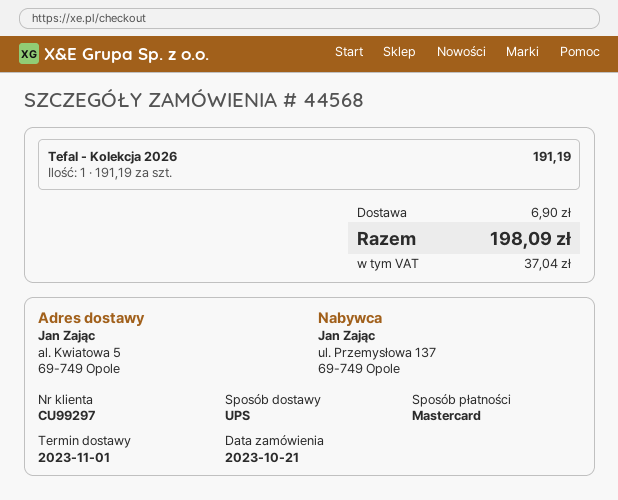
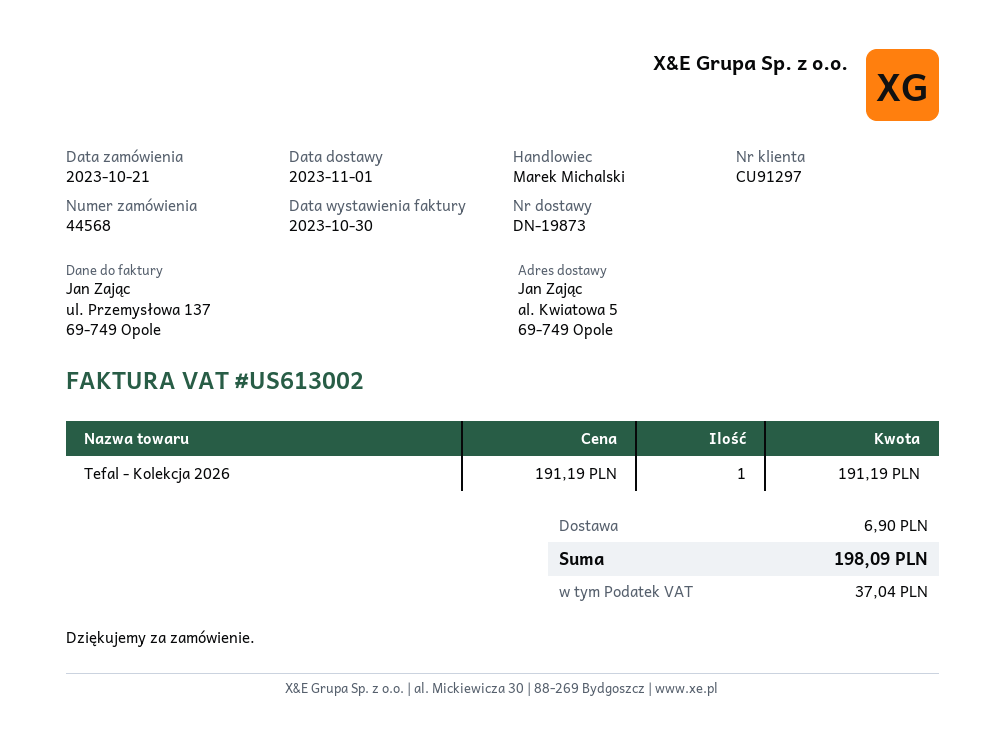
customer number: CU99297 -> CU91297

